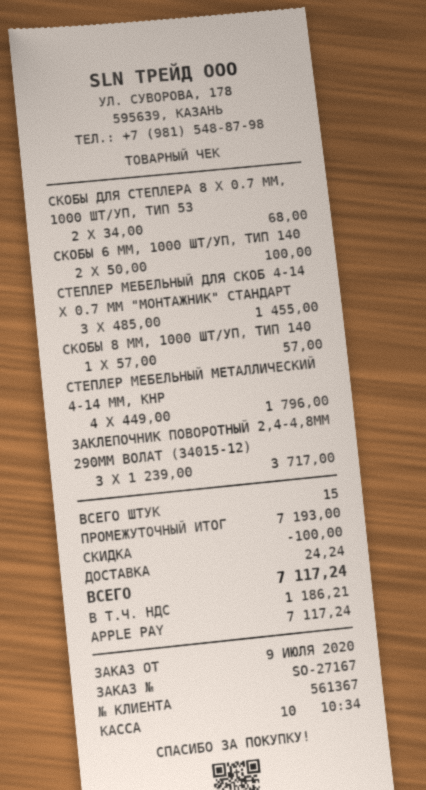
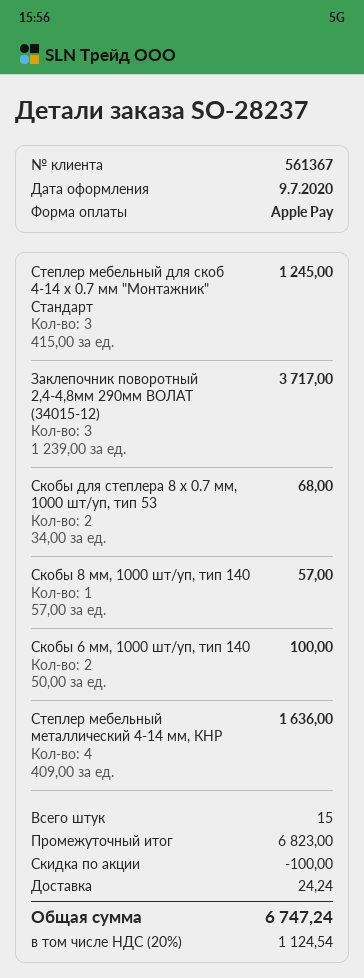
order number: SO-27167 -> SO-28237
СТЕПЛЕР МЕБЕЛЬНЫЙ ДЛЯ СКОБ 4-14 Х 0.7 ММ "МОНТАЖНИК" СТАНДАРТ: 3 x 485.00 = 1455.00 -> 3 x 415.00 = 1245.00
СТЕПЛЕР МЕБЕЛЬНЫЙ МЕТАЛЛИЧЕСКИЙ 4-14 ММ, КНР: 4 x 449.00 = 1796.00 -> 4 x 409.00 = 1636.00
subtotal: 7193.00 -> 6823.00
tax: 1186.21 -> 1124.54
total: 7117.24 -> 6747.24

